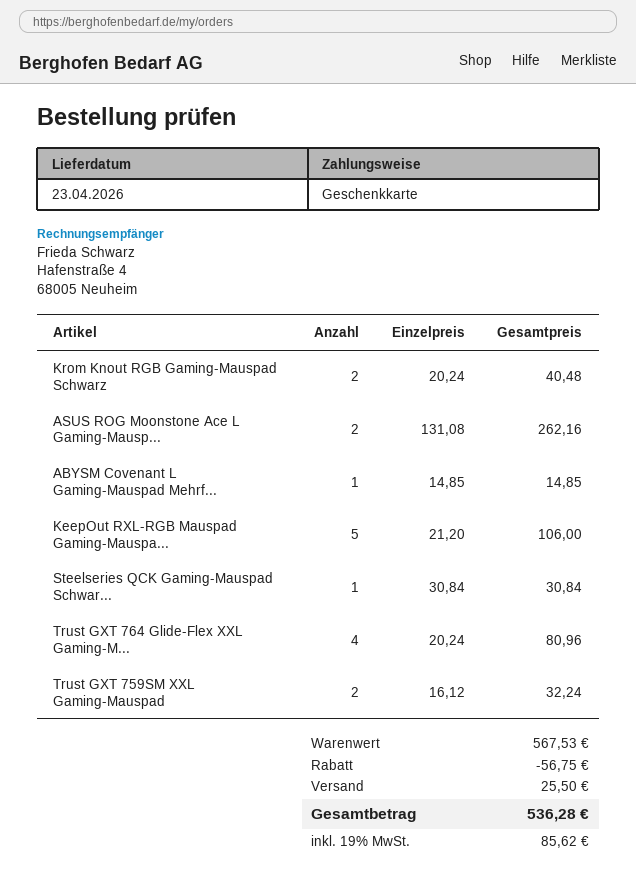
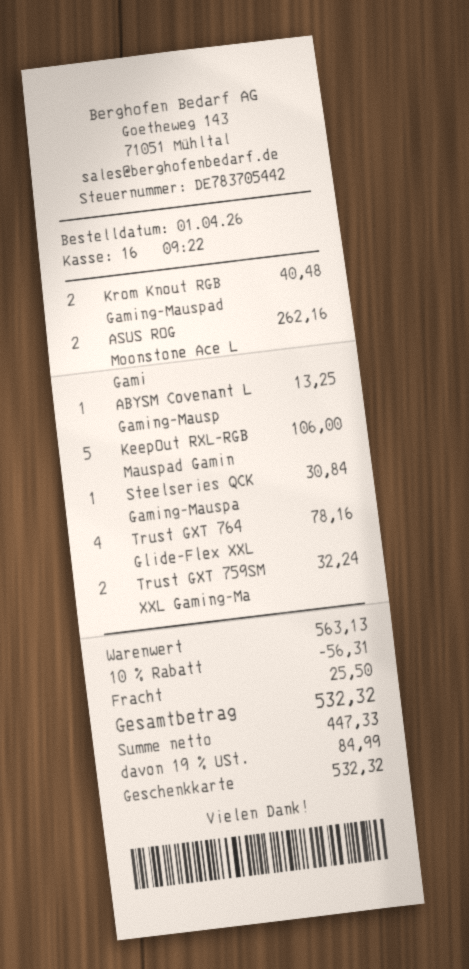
ABYSM Covenant L Gaming-Mauspad Mehrf...: 1 for 14.85 -> 1 for 13.25
Trust GXT 764 Glide-Flex XXL Gaming-M...: 4 for 80.96 -> 4 for 78.16
subtotal: 567.53 -> 563.13
discount: 56.75 -> 56.31
tax: 19% = 85.62 -> 19% = 84.99
total: 536.28 -> 532.32

